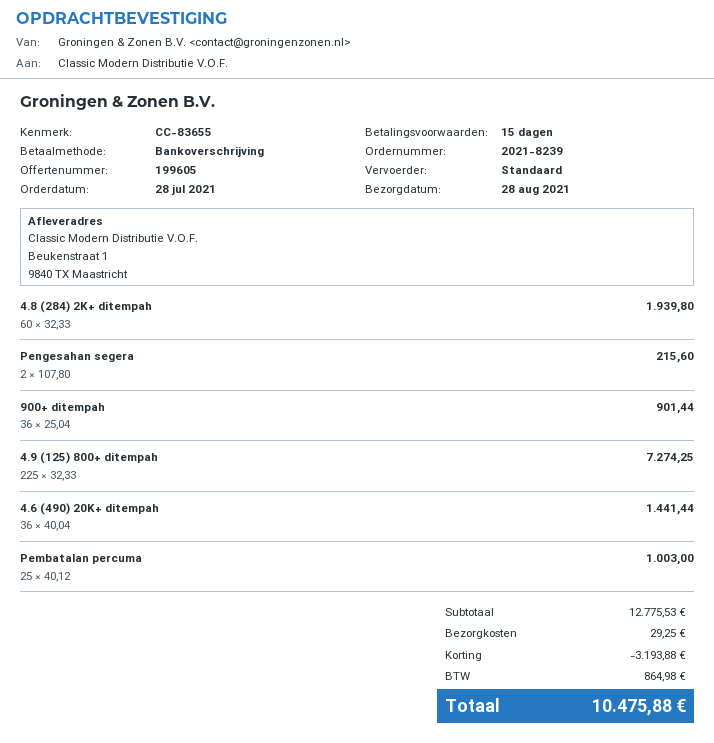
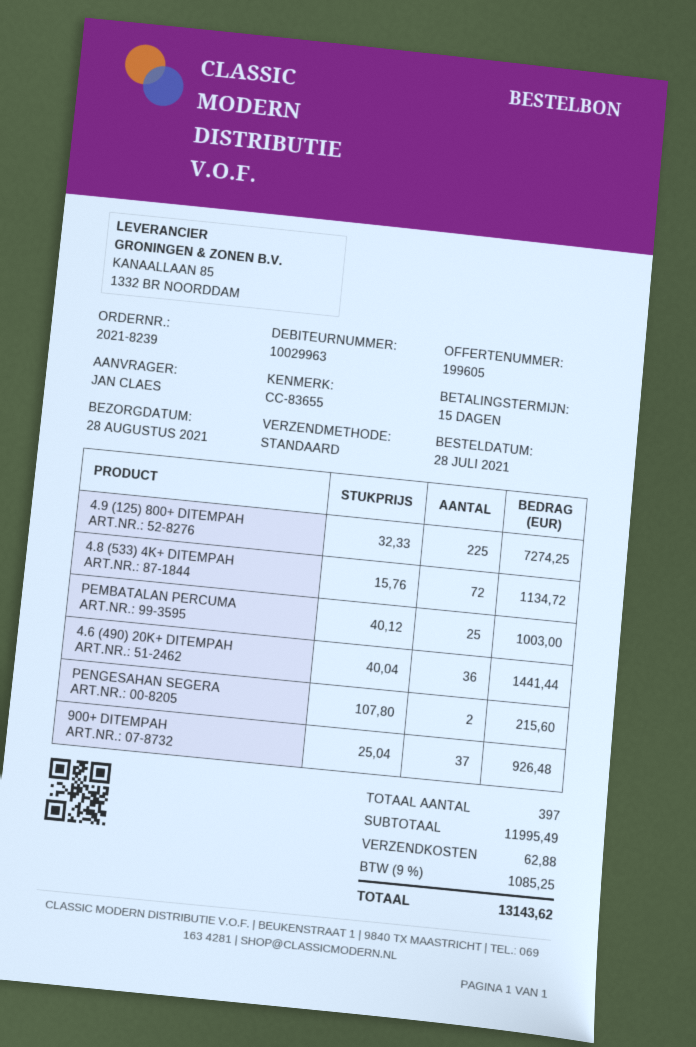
4.8 (284) 2K+ ditempah: 60 x 32.33 = 1939.80 -> none
900+ ditempah: 36 x 25.04 = 901.44 -> 37 x 25.04 = 926.48
4.8 (533) 4K+ DITEMPAH: none -> 72 x 15.76 = 1134.72
subtotal: 12775.53 -> 11995.49
discount: 3193.88 -> none
shipping: 29.25 -> 62.88
tax: 864.98 -> 1085.25
total: 10475.88 -> 13143.62

